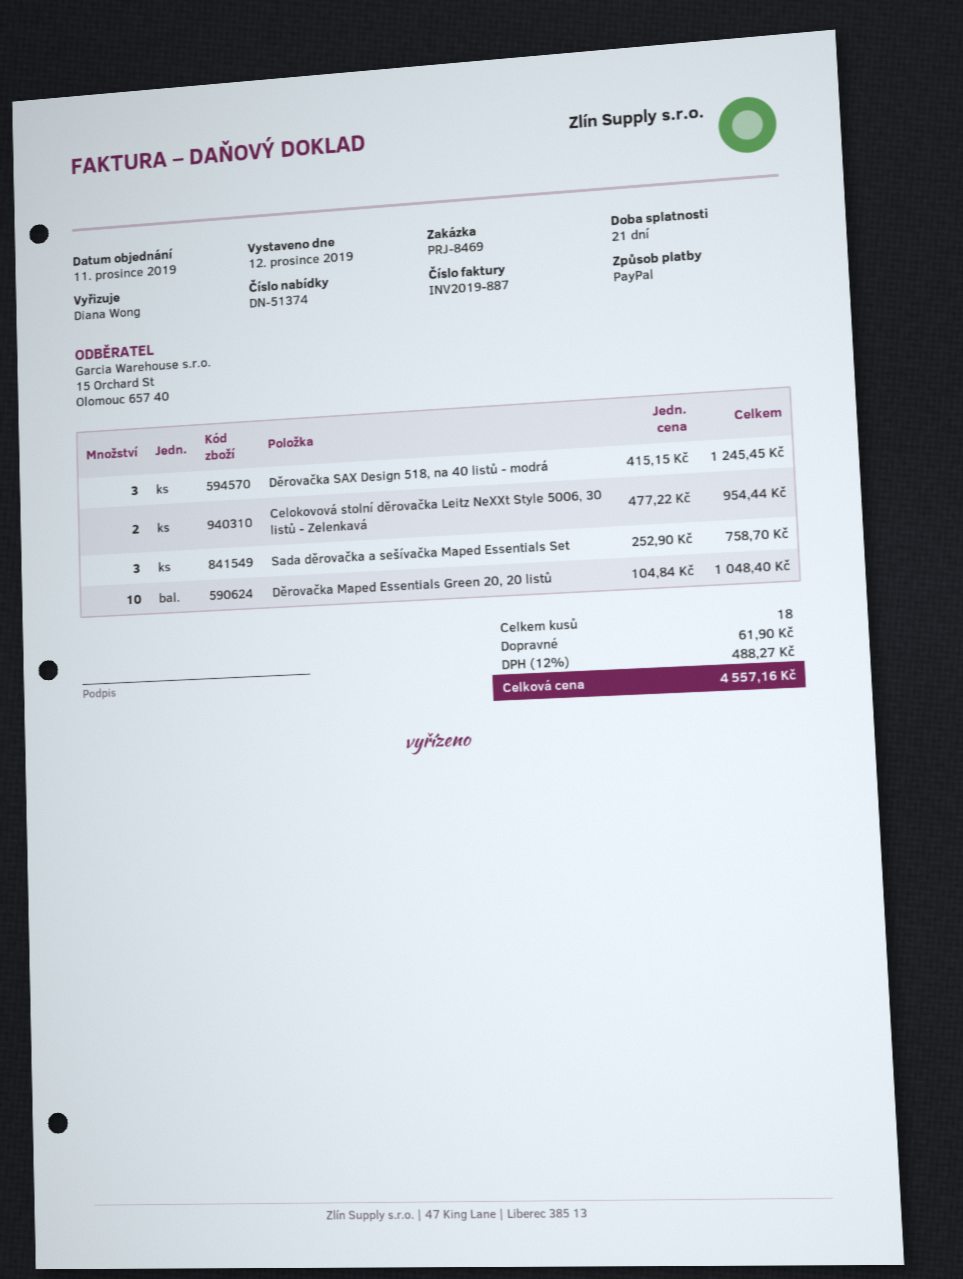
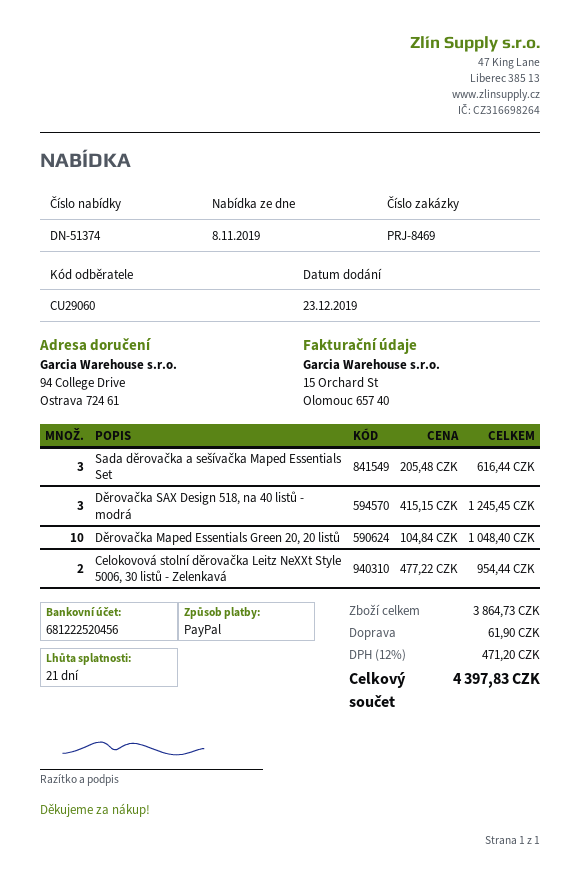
Sada děrovačka a sešívačka Maped Essentials Set: 3 x 252.90 = 758.70 -> 3 x 205.48 = 616.44
tax: 12% = 488.27 -> 12% = 471.20
total: 4557.16 -> 4397.83

